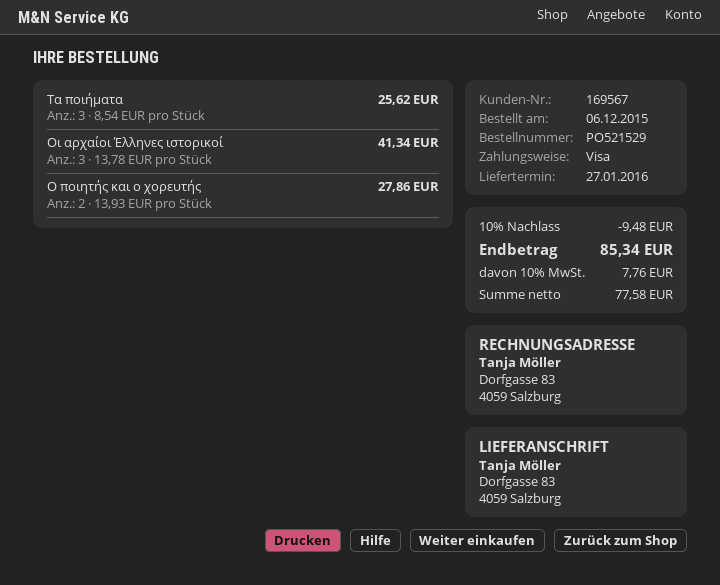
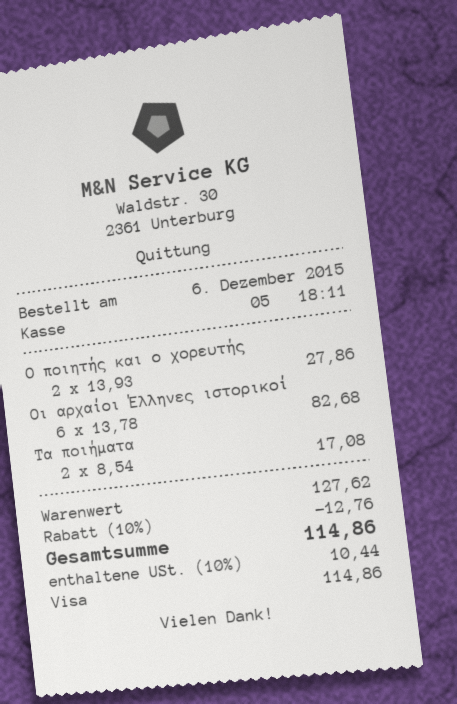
Τα ποιήματα: 3 x 8.54 = 25.62 -> 2 x 8.54 = 17.08
Οι αρχαίοι Έλληνες ιστορικοί: 3 x 13.78 = 41.34 -> 6 x 13.78 = 82.68
discount: 10% = 9.48 -> 10% = 12.76
tax: 10% = 7.76 -> 10% = 10.44
total: 85.34 -> 114.86

